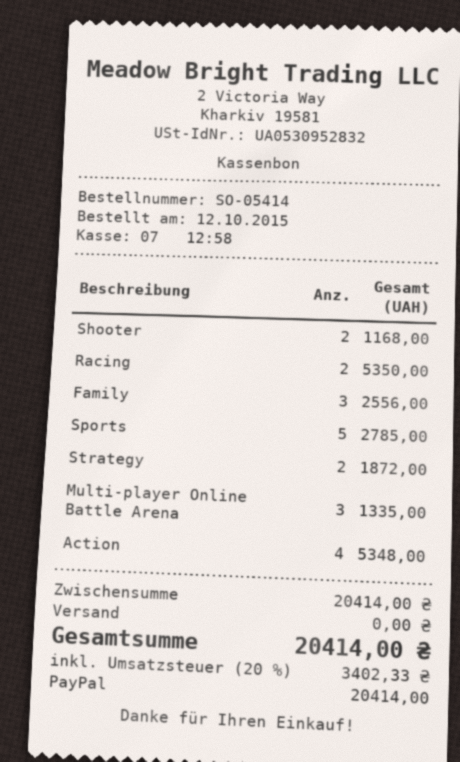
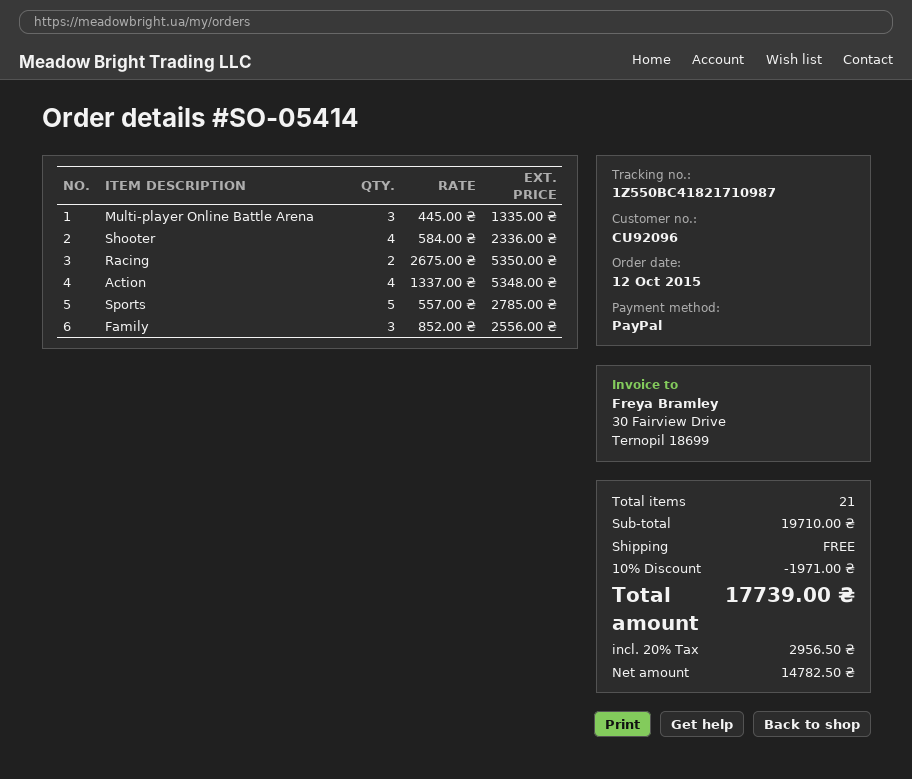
Shooter: 2 for 1168.00 -> 4 for 2336.00
Strategy: 2 for 1872.00 -> none
subtotal: 20414.00 -> 19710.00
discount: none -> 10% = 1971.00
tax: 20% = 3402.33 -> 20% = 2956.50
total: 20414.00 -> 17739.00

